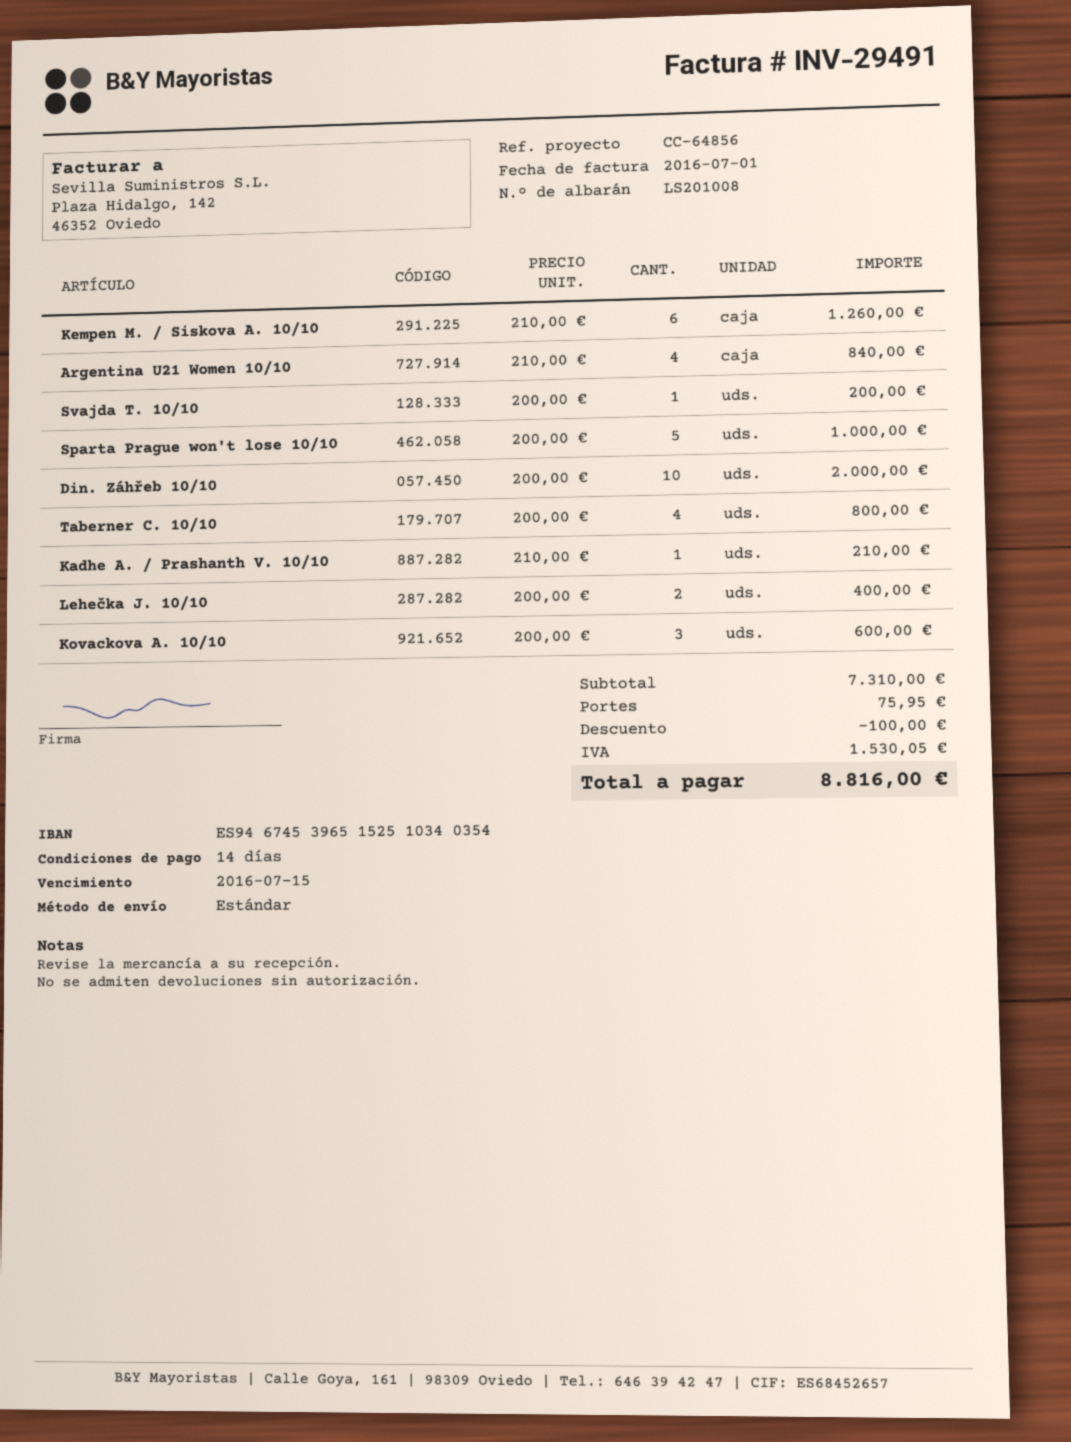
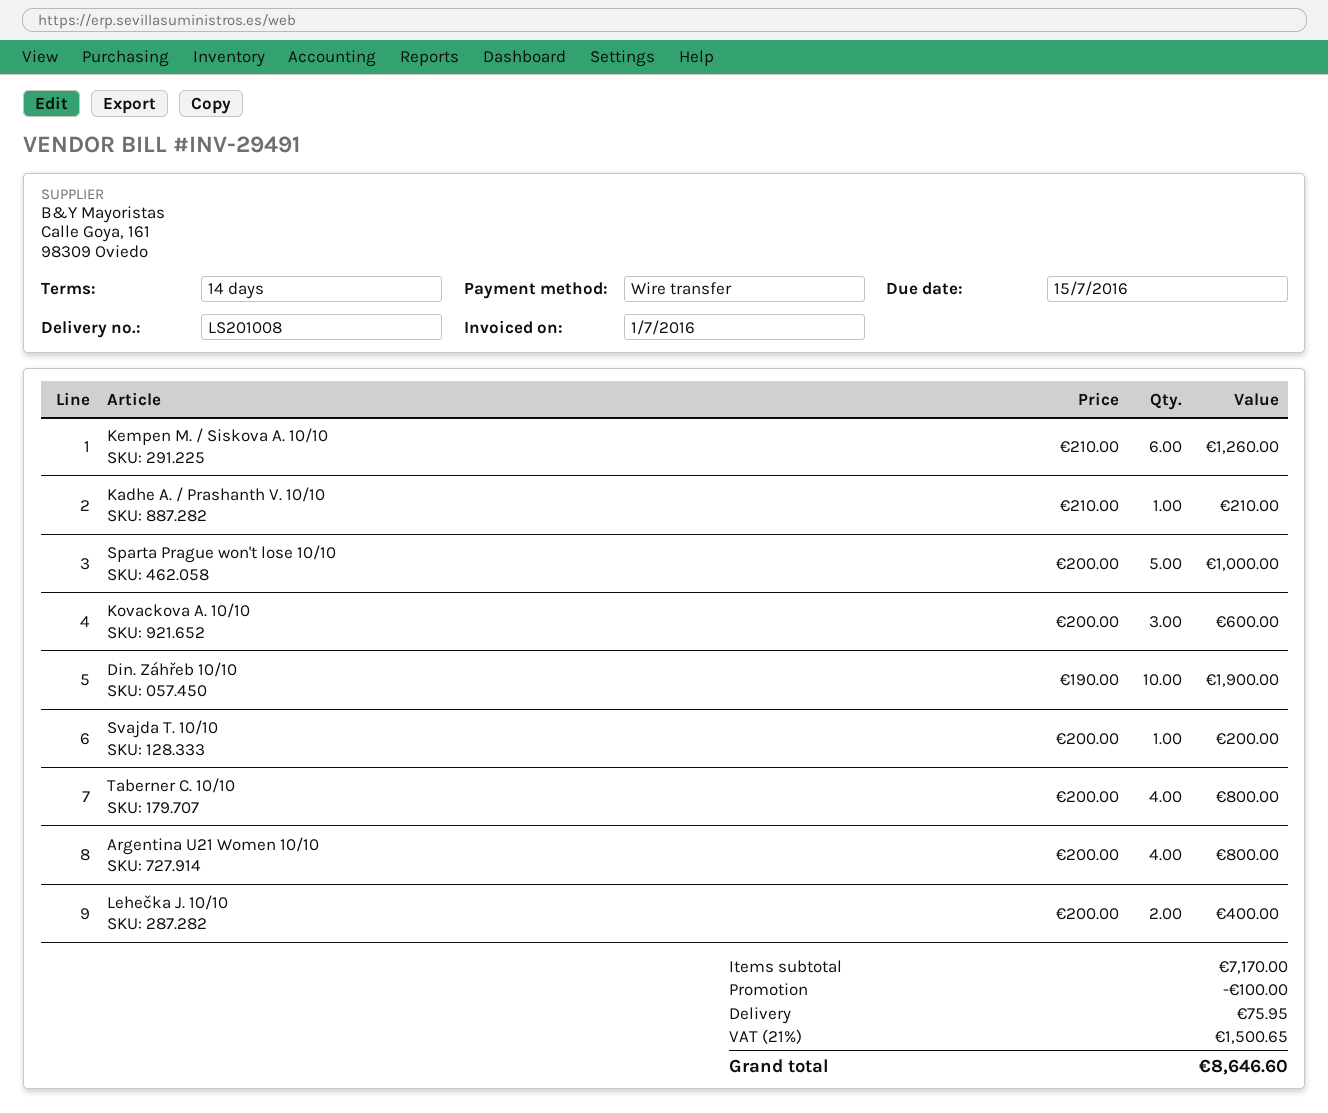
Argentina U21 Women 10/10: 4 x 210.00 = 840.00 -> 4 x 200.00 = 800.00
Din. Záhřeb 10/10: 10 x 200.00 = 2000.00 -> 10 x 190.00 = 1900.00
subtotal: 7310.00 -> 7170.00
tax: 1530.05 -> 1500.65
total: 8816.00 -> 8646.60

